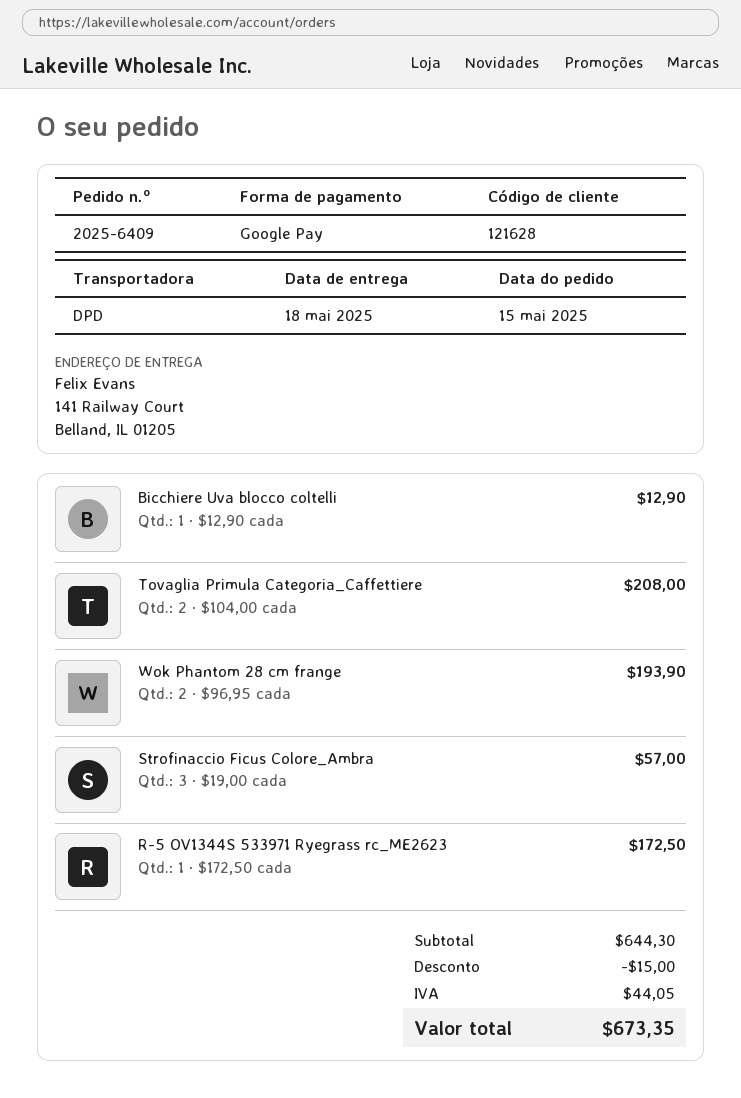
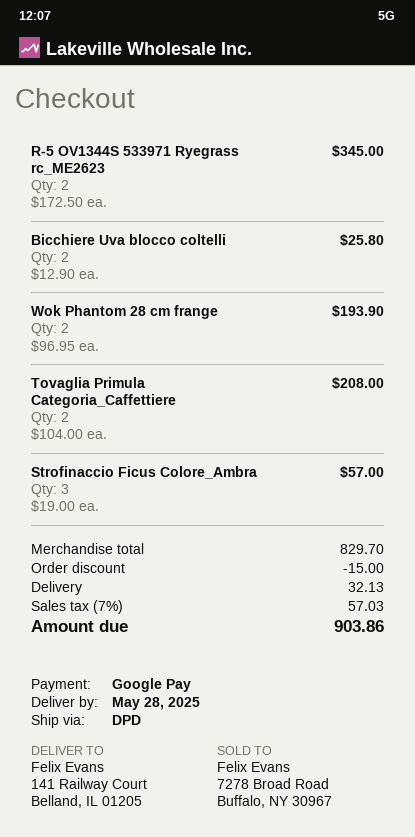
delivery date: 2025-05-18 -> 2025-05-28
Bicchiere Uva blocco coltelli: 1 x 12.90 = 12.90 -> 2 x 12.90 = 25.80
R-5 OV1344S 533971 Ryegrass rc_ME2623: 1 x 172.50 = 172.50 -> 2 x 172.50 = 345.00
subtotal: 644.30 -> 829.70
shipping: none -> 32.13
tax: 44.05 -> 57.03
total: 673.35 -> 903.86

